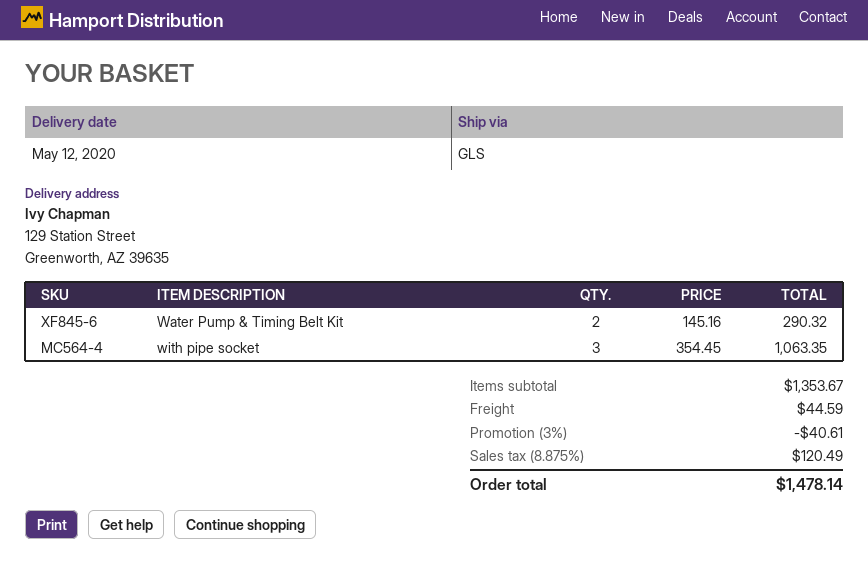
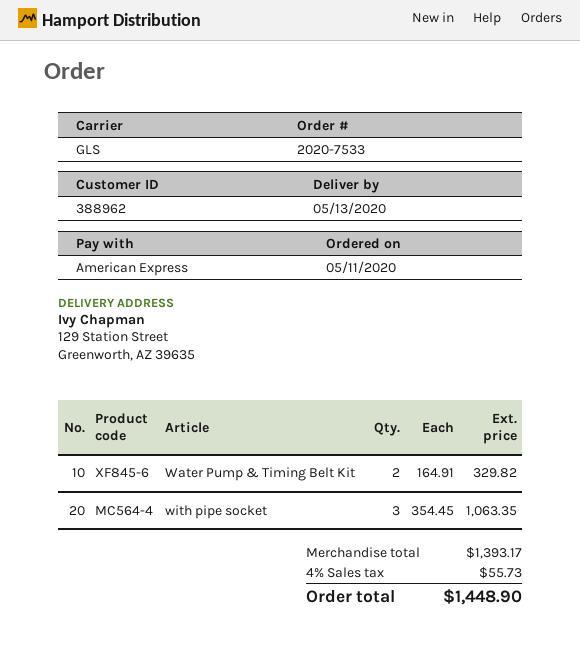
delivery date: 2020-05-12 -> 2020-05-13
Water Pump & Timing Belt Kit: 2 x 145.16 = 290.32 -> 2 x 164.91 = 329.82
subtotal: 1353.67 -> 1393.17
discount: 3% = 40.61 -> none
shipping: 44.59 -> none
tax: 8.875% = 120.49 -> 4% = 55.73
total: 1478.14 -> 1448.90

